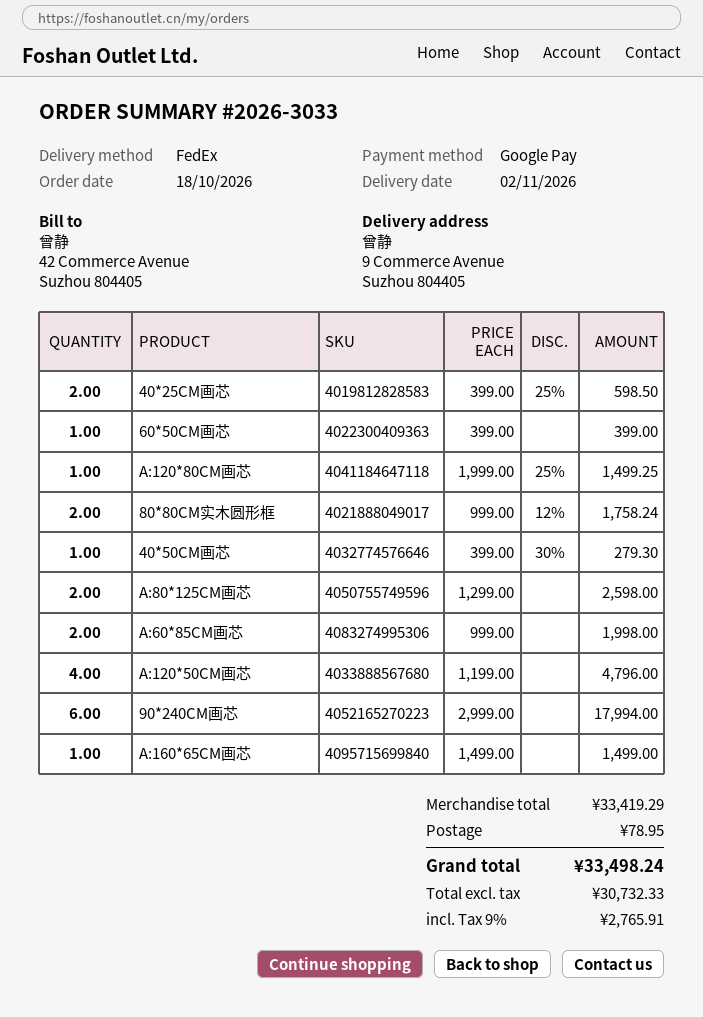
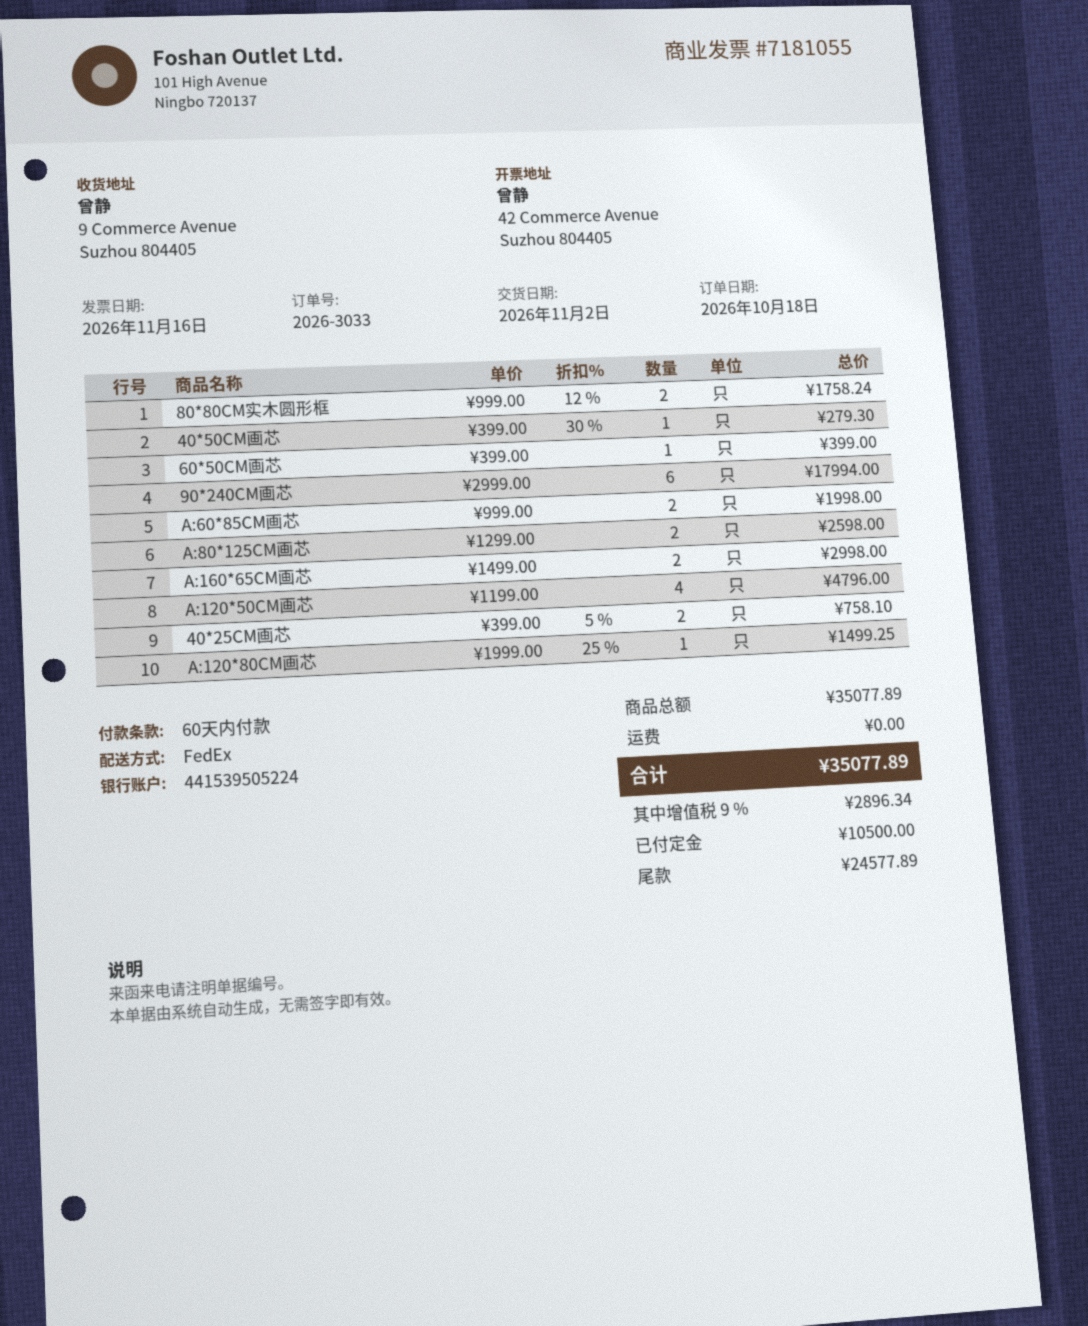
40*25CM画芯: 2 x 399.00 - 25% = 598.50 -> 2 x 399.00 - 5% = 758.10
A:160*65CM画芯: 1 x 1499.00 = 1499.00 -> 2 x 1499.00 = 2998.00
subtotal: 33419.29 -> 35077.89
shipping: 78.95 -> 0.00
tax: 9% = 2765.91 -> 9% = 2896.34
total: 33498.24 -> 35077.89

